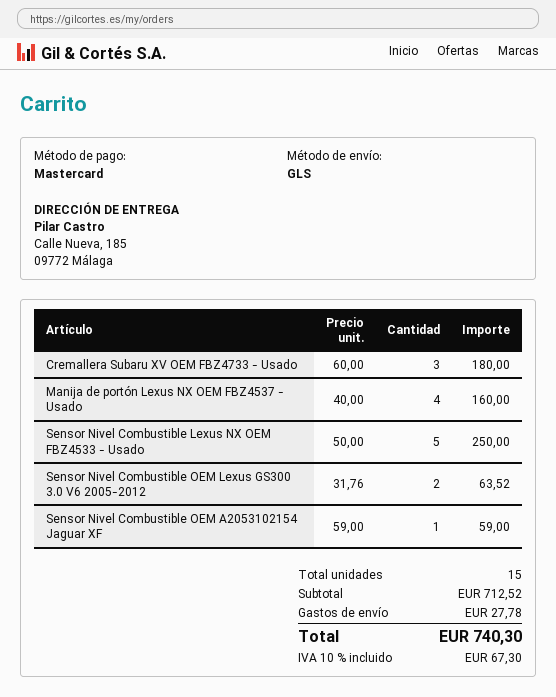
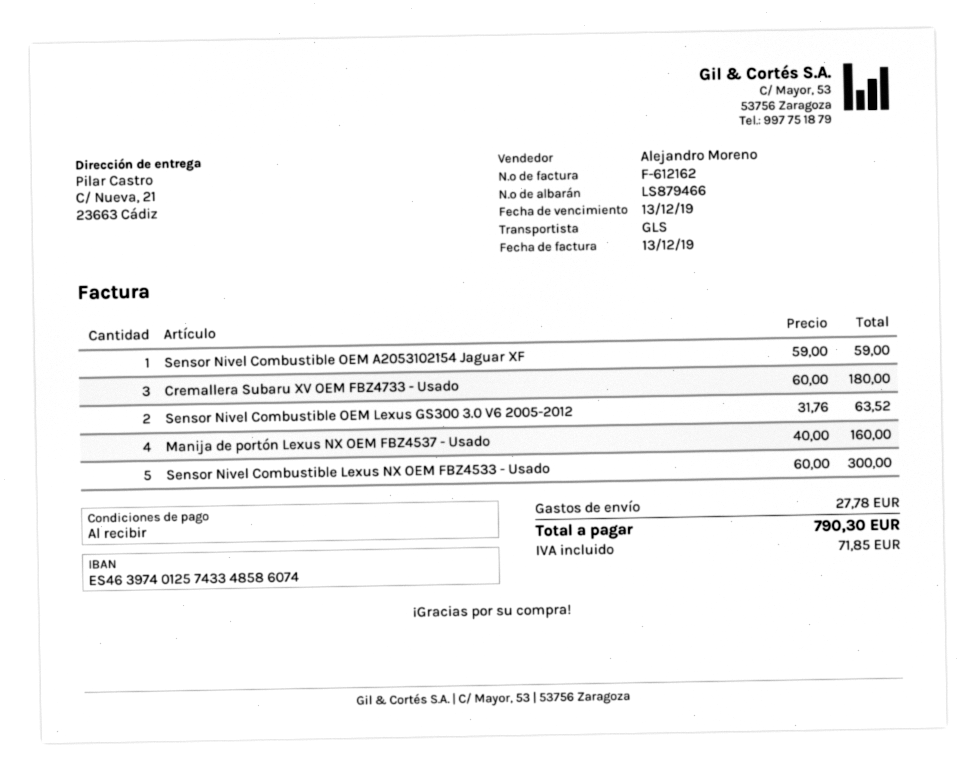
ship to: Calle Nueva, 185, 09772 Málaga -> C/ Nueva, 21, 23663 Cádiz
Sensor Nivel Combustible Lexus NX OEM FBZ4533 - Usado: 5 x 50.00 = 250.00 -> 5 x 60.00 = 300.00
tax: 67.30 -> 71.85
total: 740.30 -> 790.30

